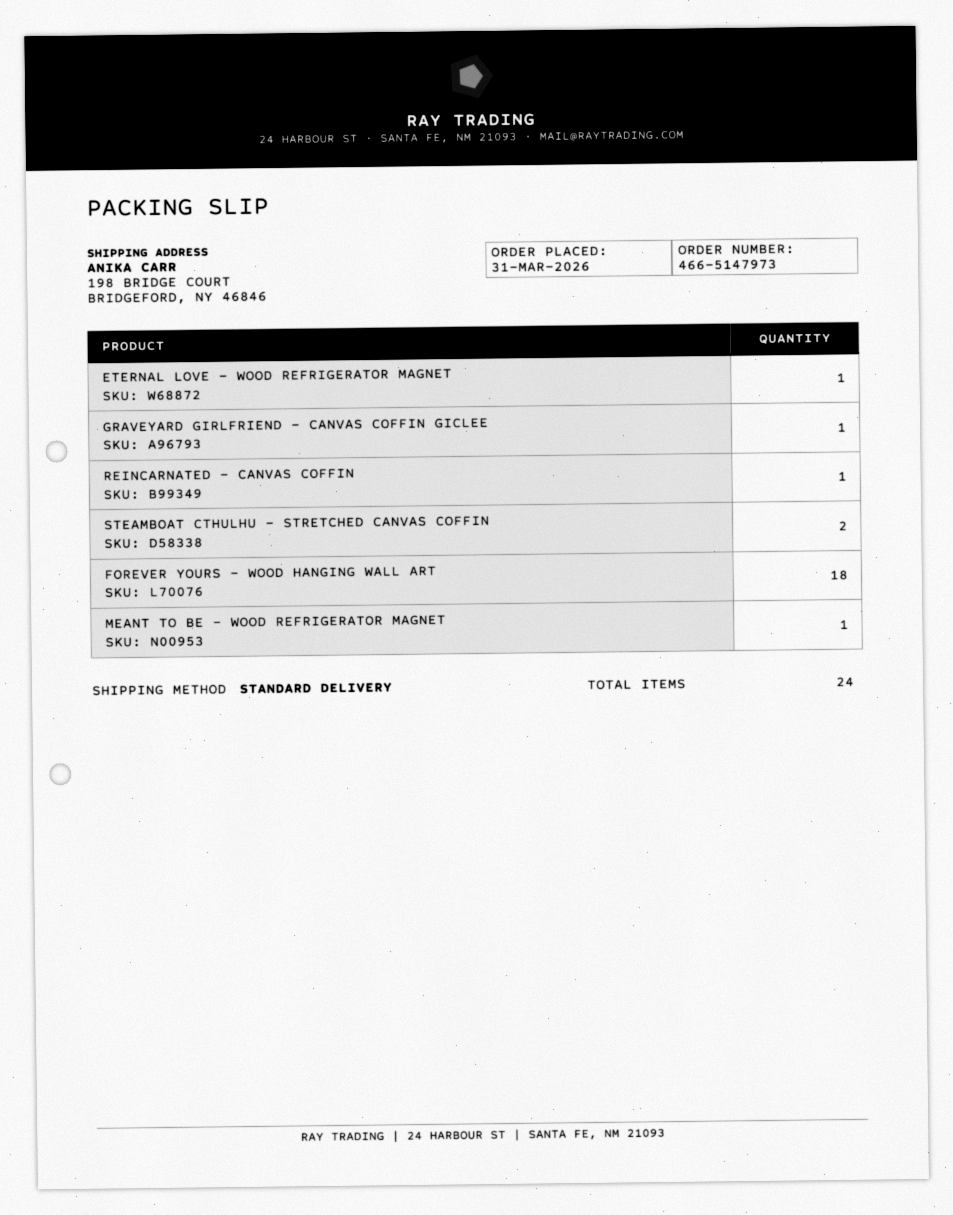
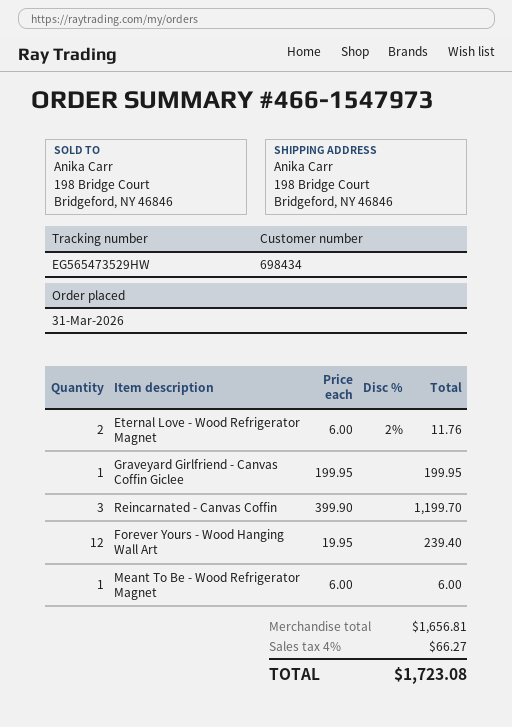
order number: 466-5147973 -> 466-1547973
ETERNAL LOVE - WOOD REFRIGERATOR MAGNET: 1 -> 2
REINCARNATED - CANVAS COFFIN: 1 -> 3
STEAMBOAT CTHULHU - STRETCHED CANVAS COFFIN: 2 -> none
FOREVER YOURS - WOOD HANGING WALL ART: 18 -> 12

